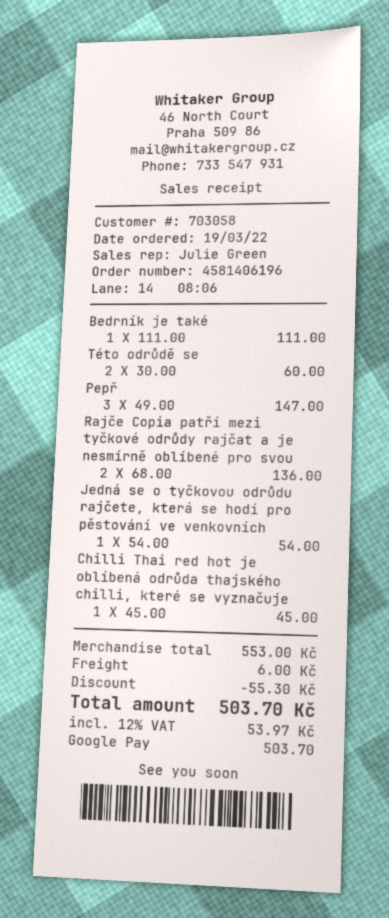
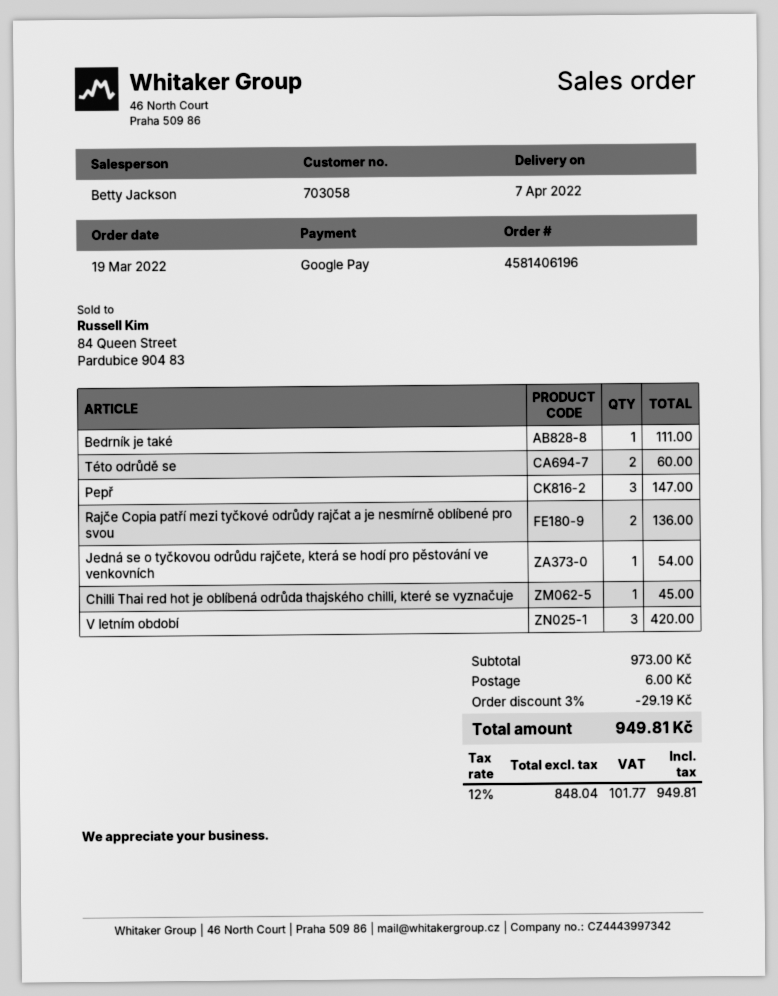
sales rep: Julie Green -> Betty Jackson
V letním období: none -> 3 for 420.00
subtotal: 553.00 -> 973.00
discount: 55.30 -> 29.19
tax: 12% = 53.97 -> 12% = 101.77
total: 503.70 -> 949.81

